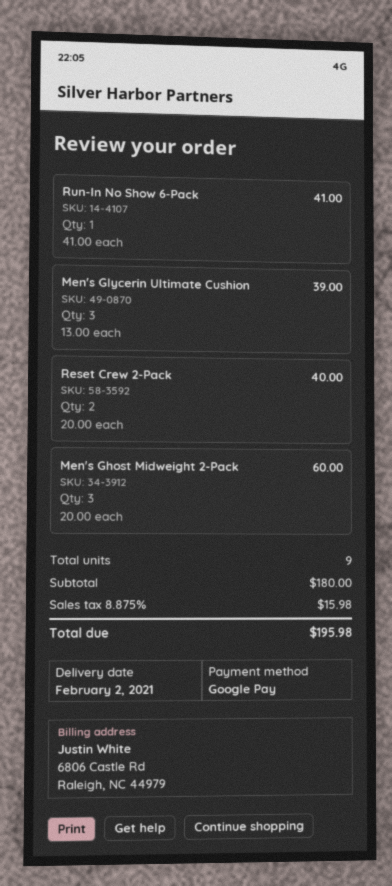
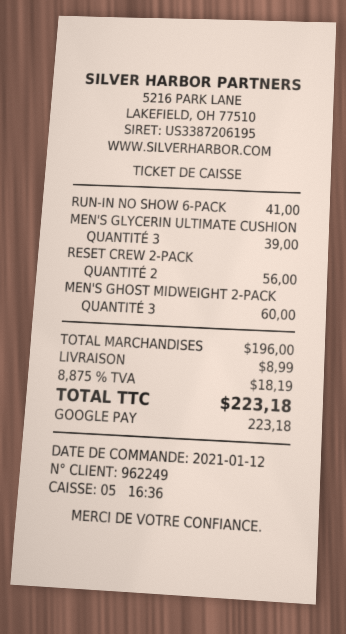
Reset Crew 2-Pack: 2 for 40.00 -> 2 for 56.00
subtotal: 180.00 -> 196.00
shipping: none -> 8.99
tax: 8.875% = 15.98 -> 8.875% = 18.19
total: 195.98 -> 223.18

